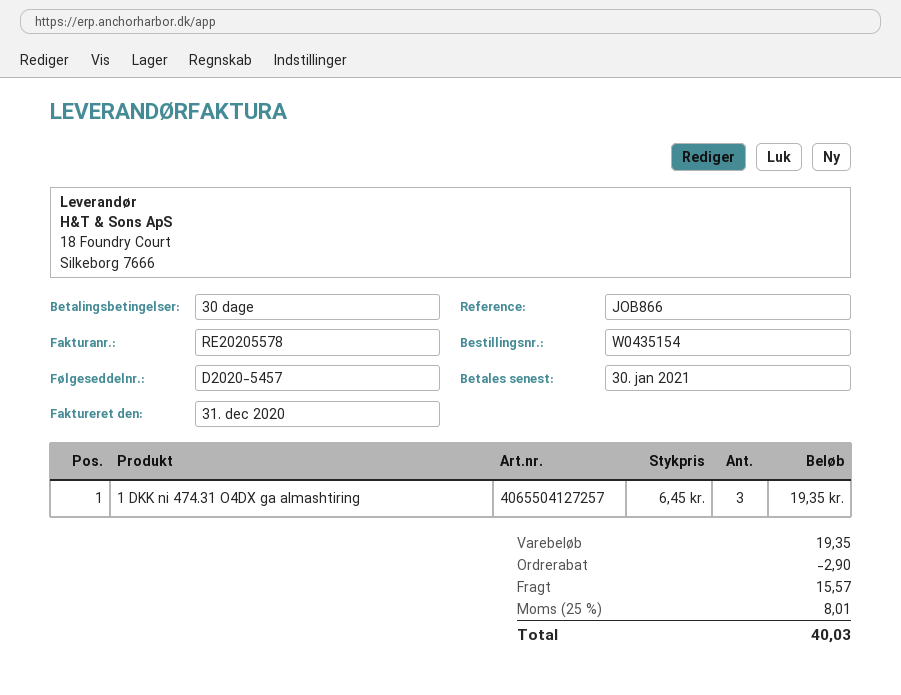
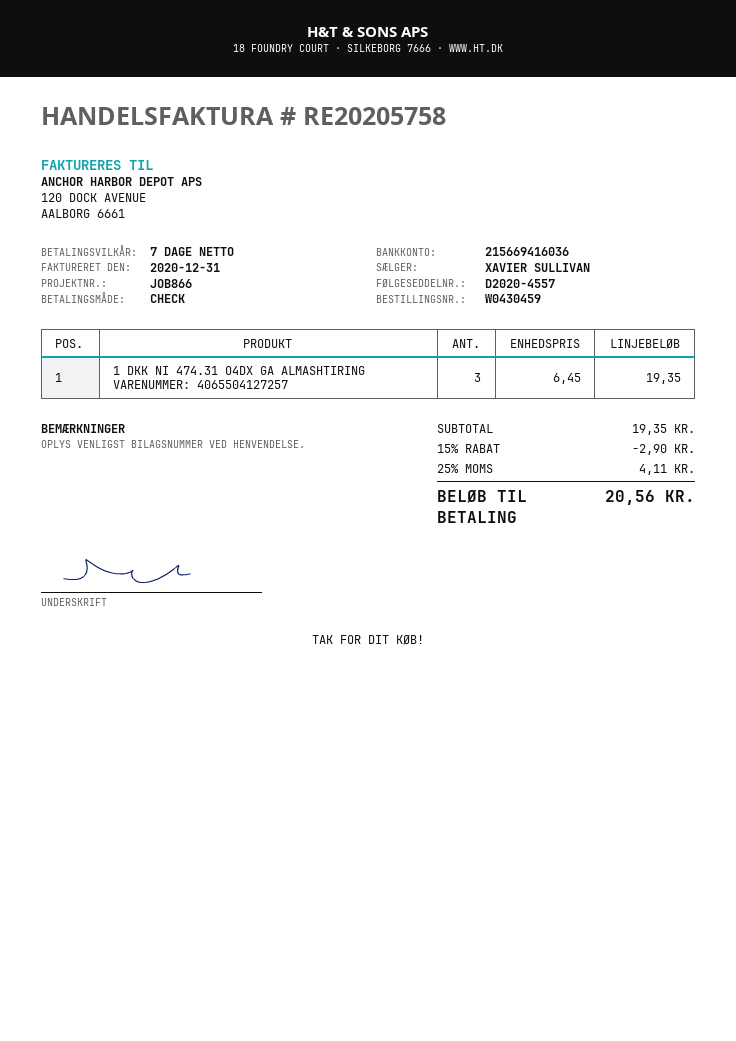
order number: W0435154 -> W0430459
delivery note number: D2020-5457 -> D2020-4557
invoice number: RE20205578 -> RE20205758
payment terms: 30 days -> 7 days
shipping: 15.57 -> none
tax: 25% = 8.01 -> 25% = 4.11
total: 40.03 -> 20.56

